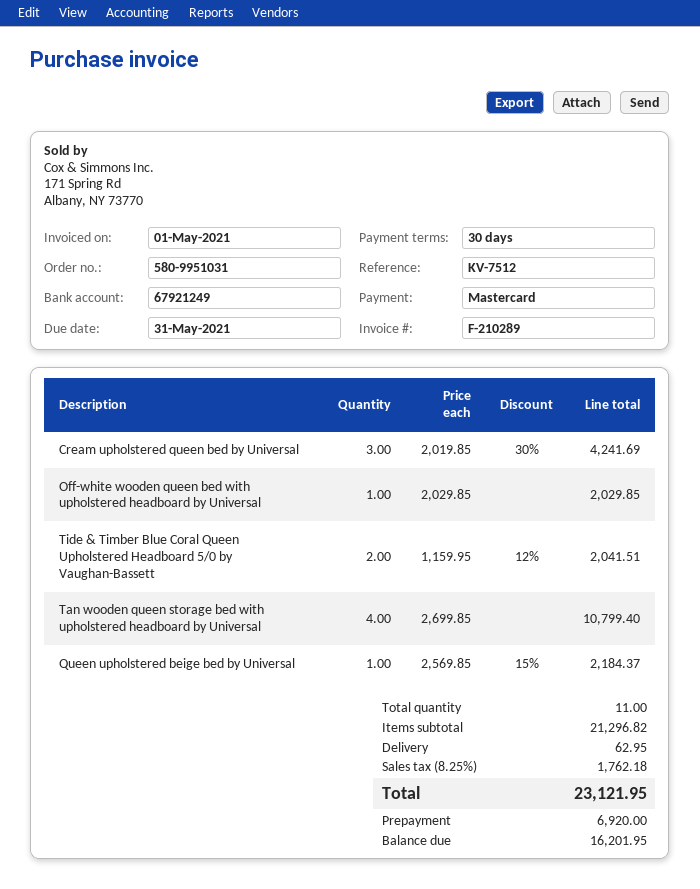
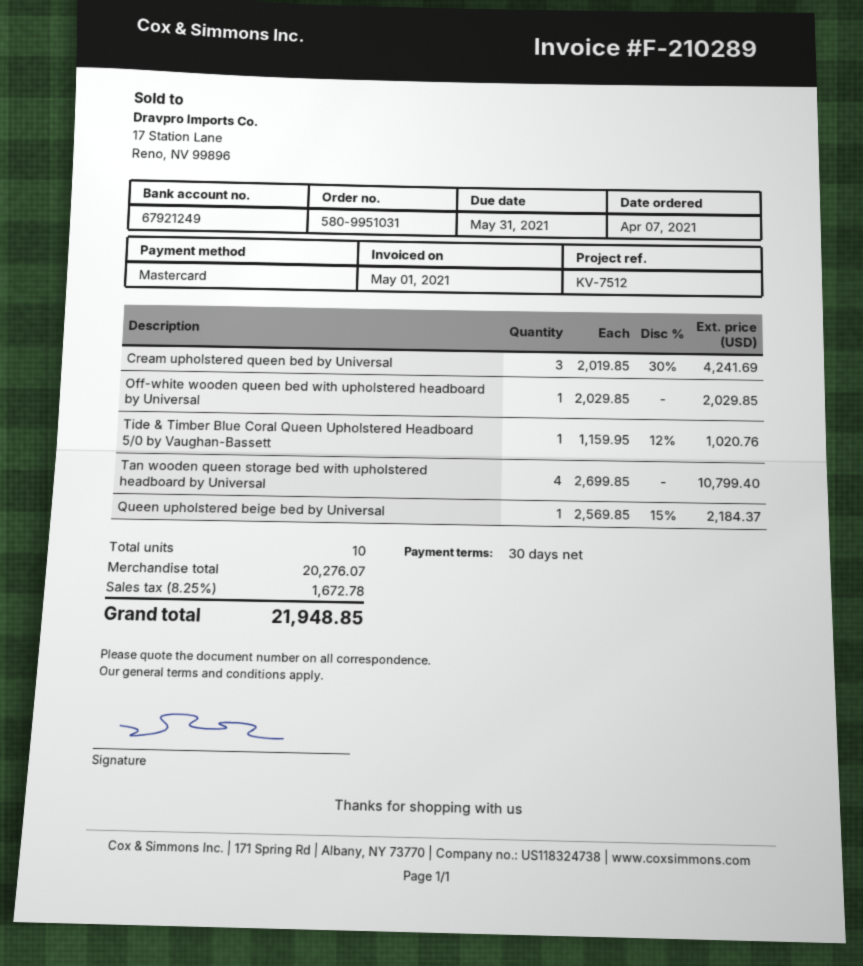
Tide & Timber Blue Coral Queen Upholstered Headboard 5/0 by Vaughan-Bassett: 2 x 1159.95 - 12% = 2041.51 -> 1 x 1159.95 - 12% = 1020.76
total quantity: 11 -> 10
subtotal: 21296.82 -> 20276.07
shipping: 62.95 -> none
tax: 8.25% = 1762.18 -> 8.25% = 1672.78
total: 23121.95 -> 21948.85

